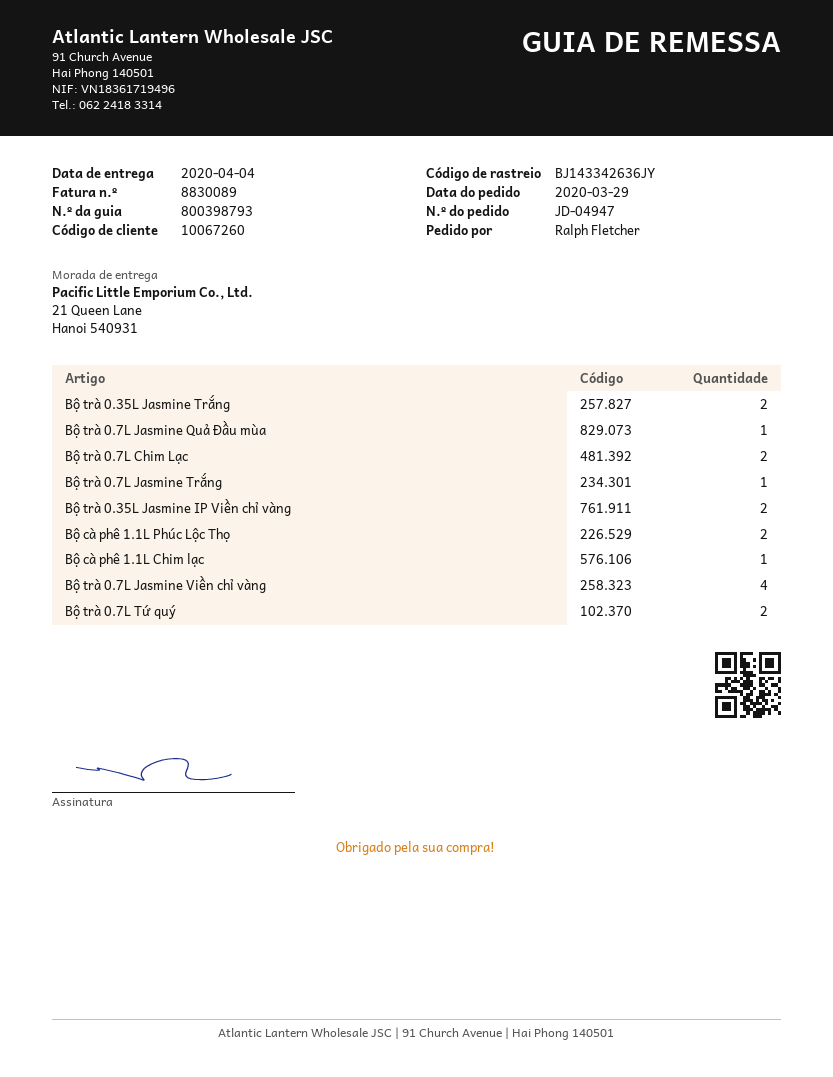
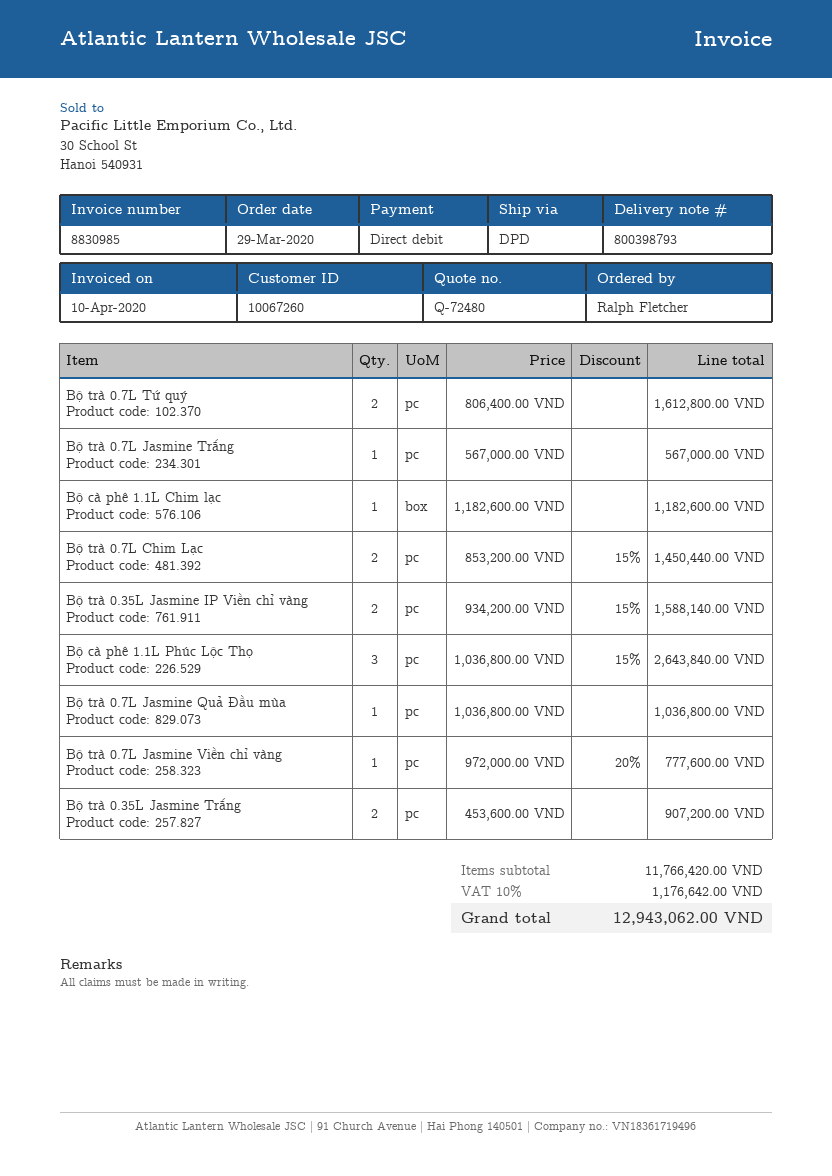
invoice number: 8830089 -> 8830985
Bộ cà phê 1.1L Phúc Lộc Thọ: 2 -> 3
Bộ trà 0.7L Jasmine Viền chỉ vàng: 4 -> 1

